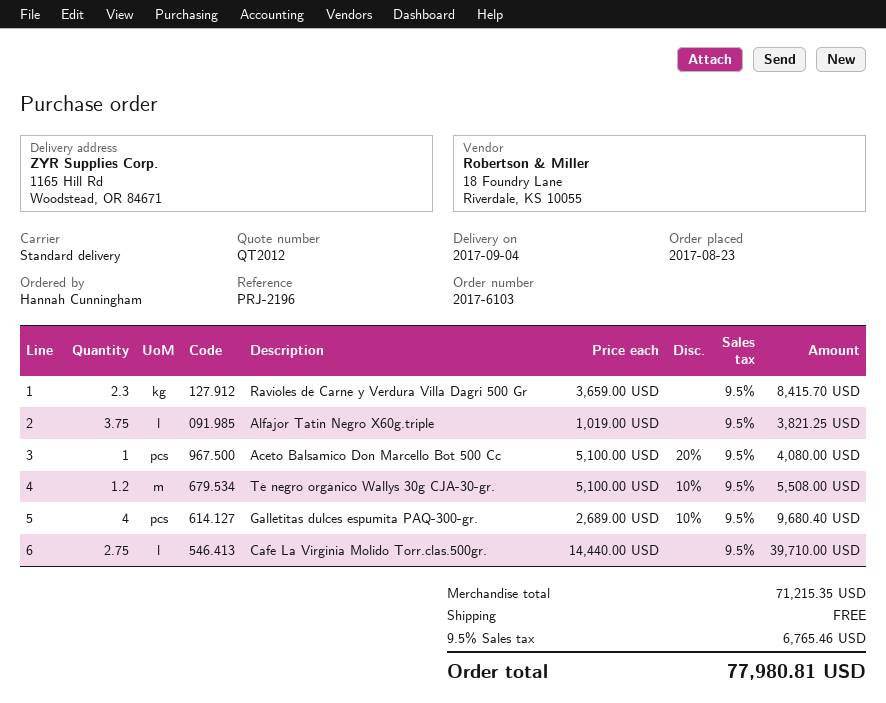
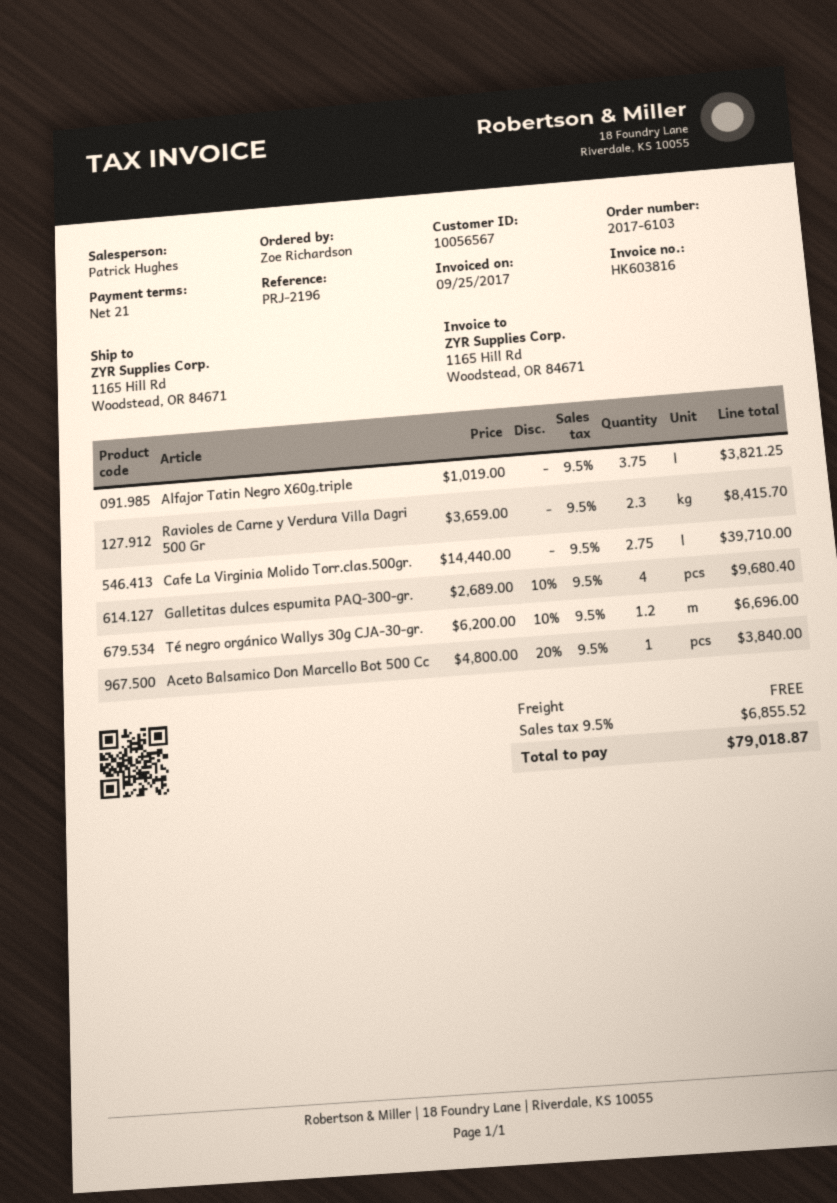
ordered by: Hannah Cunningham -> Zoe Richardson
Aceto Balsamico Don Marcello Bot 500 Cc: 1 x 5100.00 - 20% = 4080.00 -> 1 x 4800.00 - 20% = 3840.00
Té negro orgánico Wallys 30g CJA-30-gr.: 1.2 x 5100.00 - 10% = 5508.00 -> 1.2 x 6200.00 - 10% = 6696.00
tax: 9.5% = 6765.46 -> 9.5% = 6855.52
total: 77980.81 -> 79018.87

